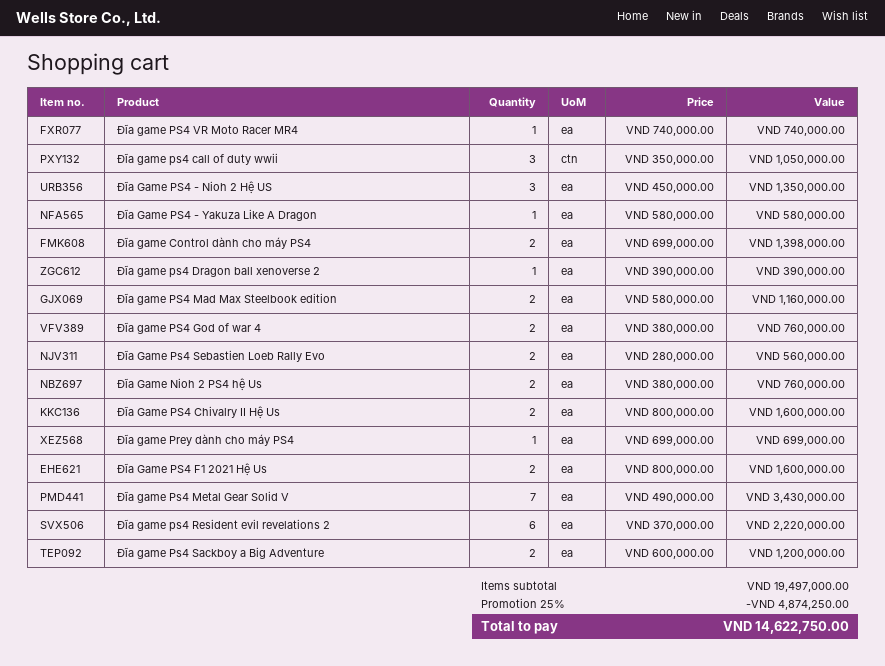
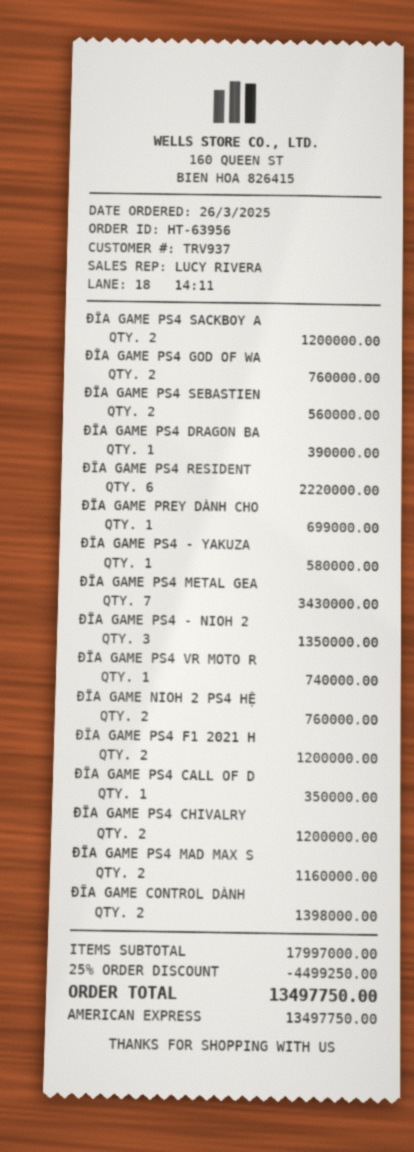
Đĩa game ps4 call of duty wwii: 3 for 1050000.00 -> 1 for 350000.00
Đĩa Game PS4 Chivalry II Hệ Us: 2 for 1600000.00 -> 2 for 1200000.00
Đĩa Game PS4 F1 2021 Hệ Us: 2 for 1600000.00 -> 2 for 1200000.00
subtotal: 19497000.00 -> 17997000.00
discount: 25% = 4874250.00 -> 25% = 4499250.00
total: 14622750.00 -> 13497750.00

